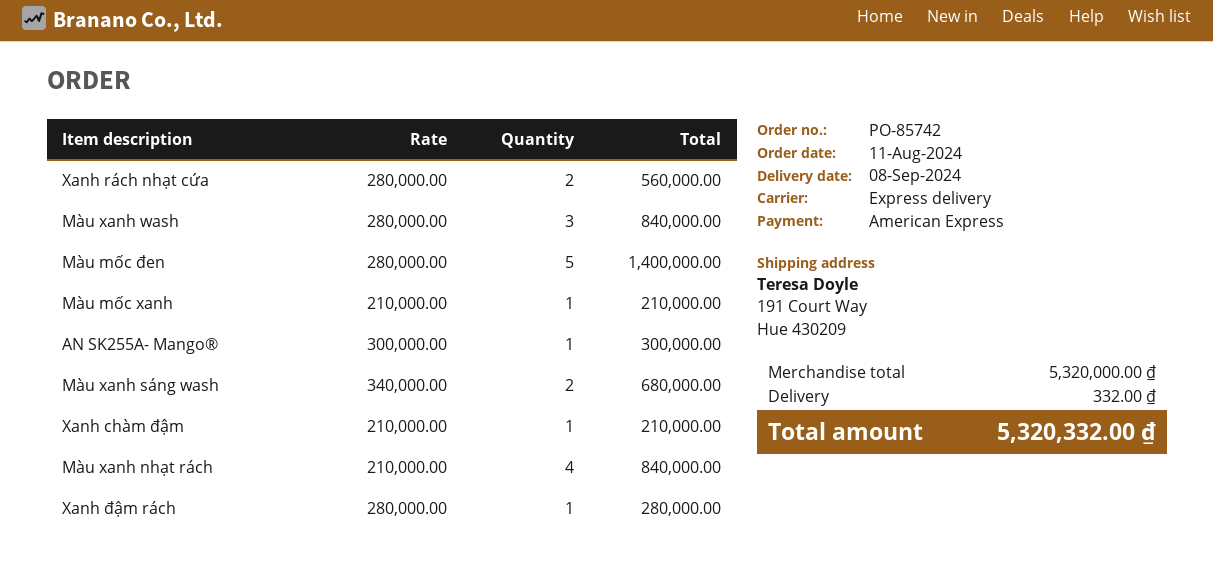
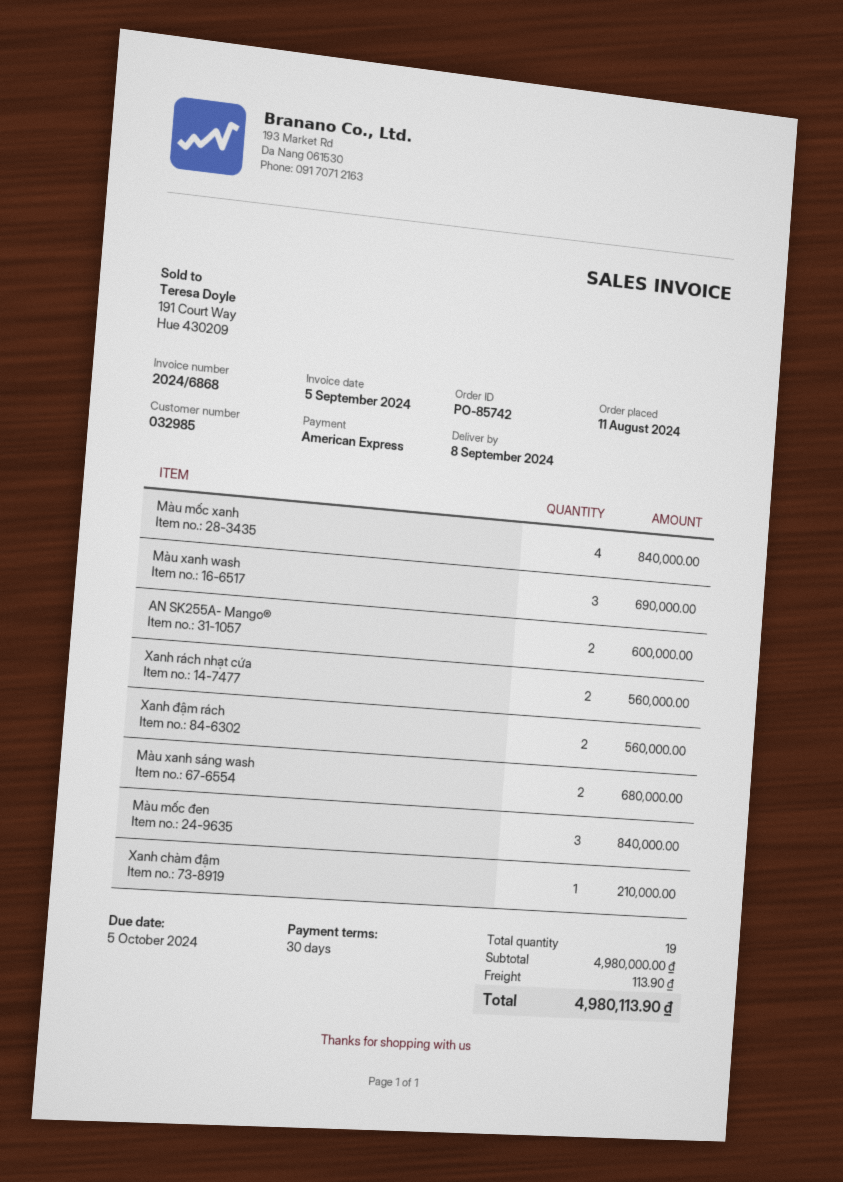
Màu xanh wash: 3 for 840000.00 -> 3 for 690000.00
Màu mốc đen: 5 for 1400000.00 -> 3 for 840000.00
Màu mốc xanh: 1 for 210000.00 -> 4 for 840000.00
AN SK255A- Mango®: 1 for 300000.00 -> 2 for 600000.00
Màu xanh nhạt rách: 4 for 840000.00 -> none
Xanh đậm rách: 1 for 280000.00 -> 2 for 560000.00
subtotal: 5320000.00 -> 4980000.00
shipping: 332.00 -> 113.90
total: 5320332.00 -> 4980113.90

